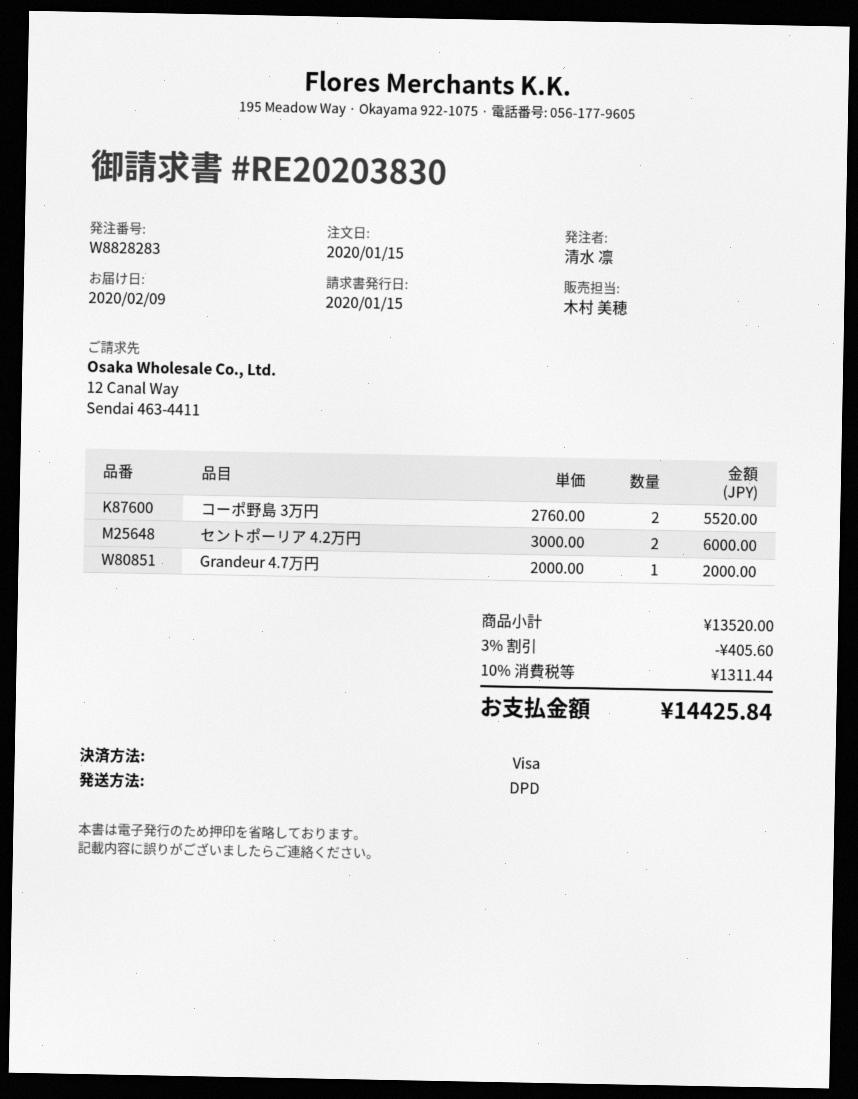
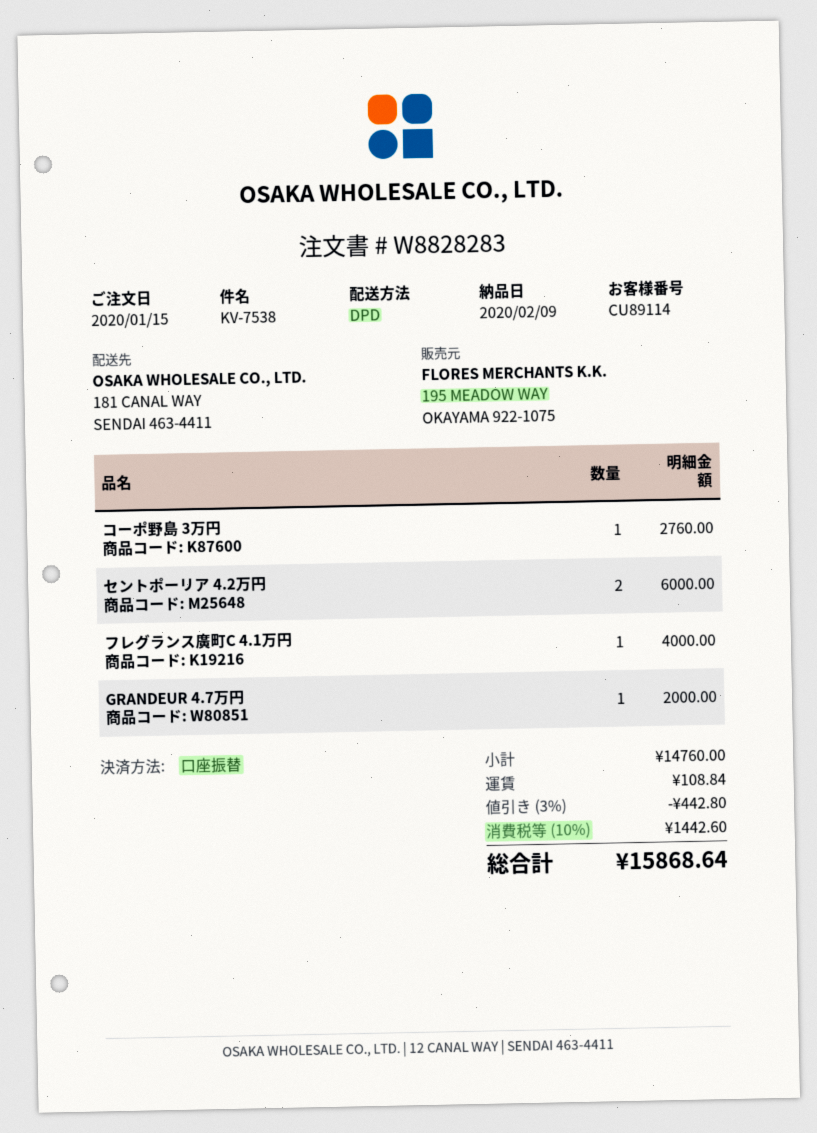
payment method: Visa -> direct debit
コーポ野島 3万円: 2 for 5520.00 -> 1 for 2760.00
フレグランス廣町C 4.1万円: none -> 1 for 4000.00
subtotal: 13520.00 -> 14760.00
discount: 3% = 405.60 -> 3% = 442.80
shipping: none -> 108.84
tax: 10% = 1311.44 -> 10% = 1442.60
total: 14425.84 -> 15868.64

